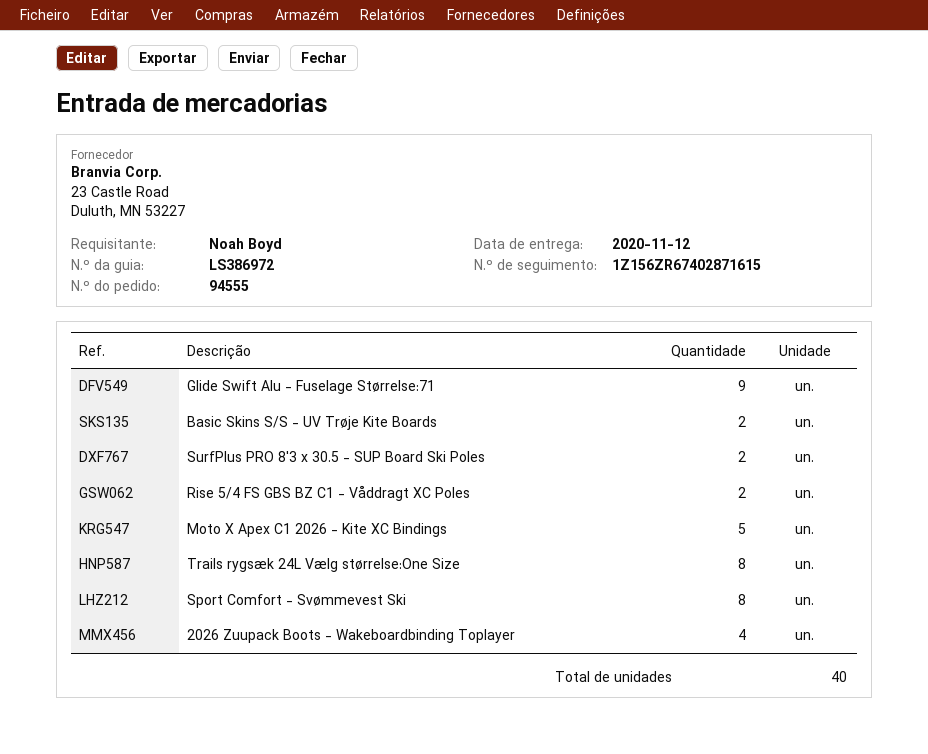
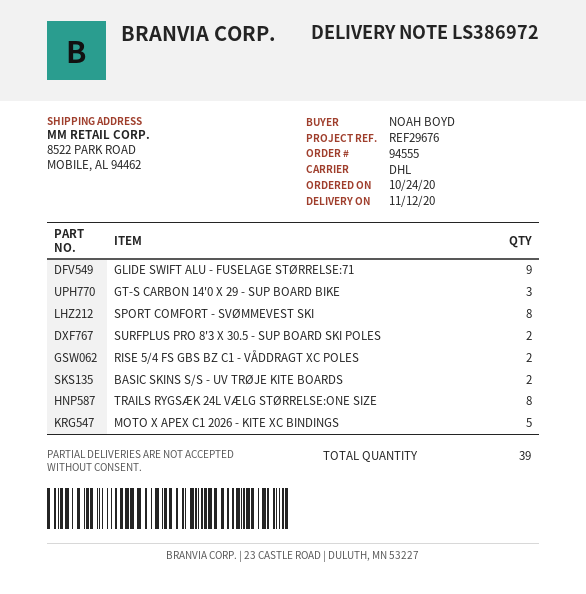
2026 Zuupack Boots - Wakeboardbinding Toplayer: 4 -> none
GT-S CARBON 14'0 X 29 - SUP BOARD BIKE: none -> 3
total quantity: 40 -> 39

